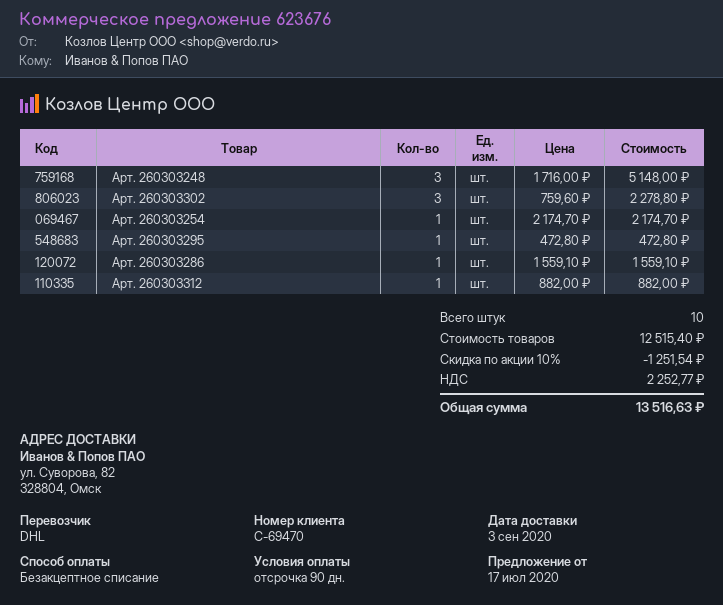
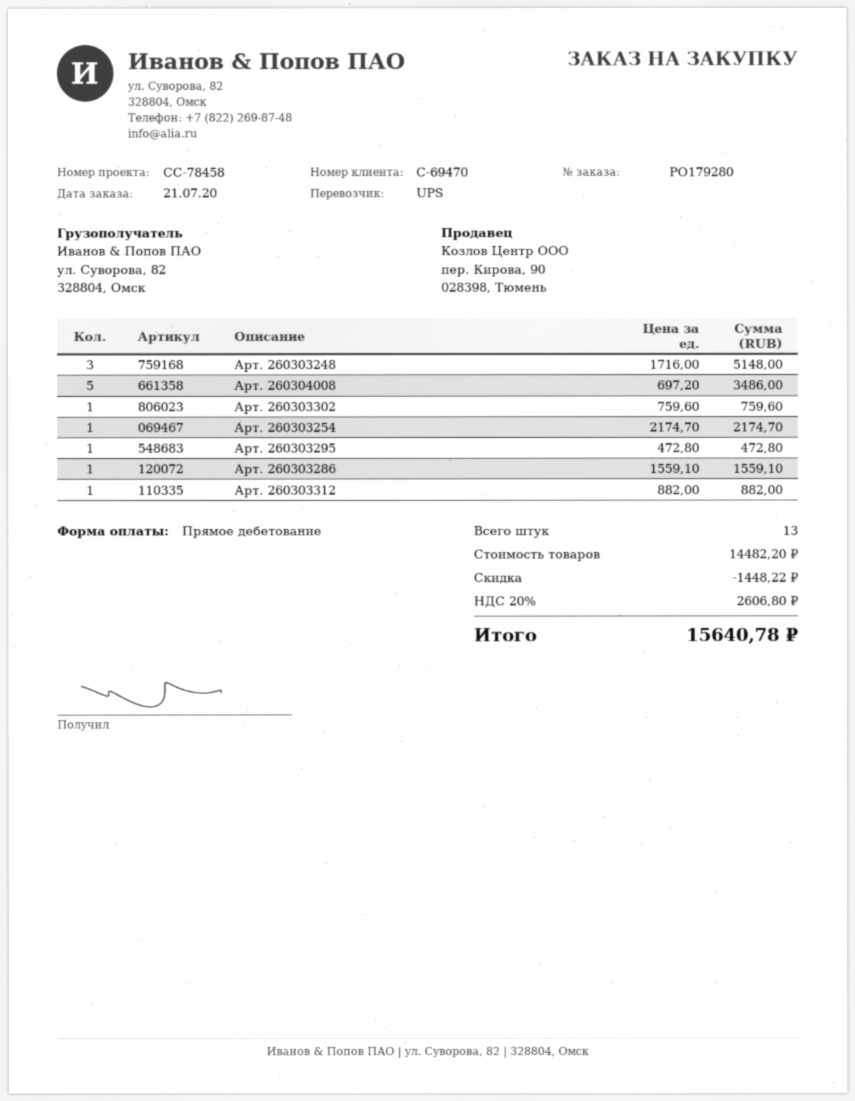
shipping method: DHL -> UPS
Арт. 260303302: 3 x 759.60 = 2278.80 -> 1 x 759.60 = 759.60
Арт. 260304008: none -> 5 x 697.20 = 3486.00
total quantity: 10 -> 13
subtotal: 12515.40 -> 14482.20
discount: 1251.54 -> 1448.22
tax: 2252.77 -> 2606.80
total: 13516.63 -> 15640.78

